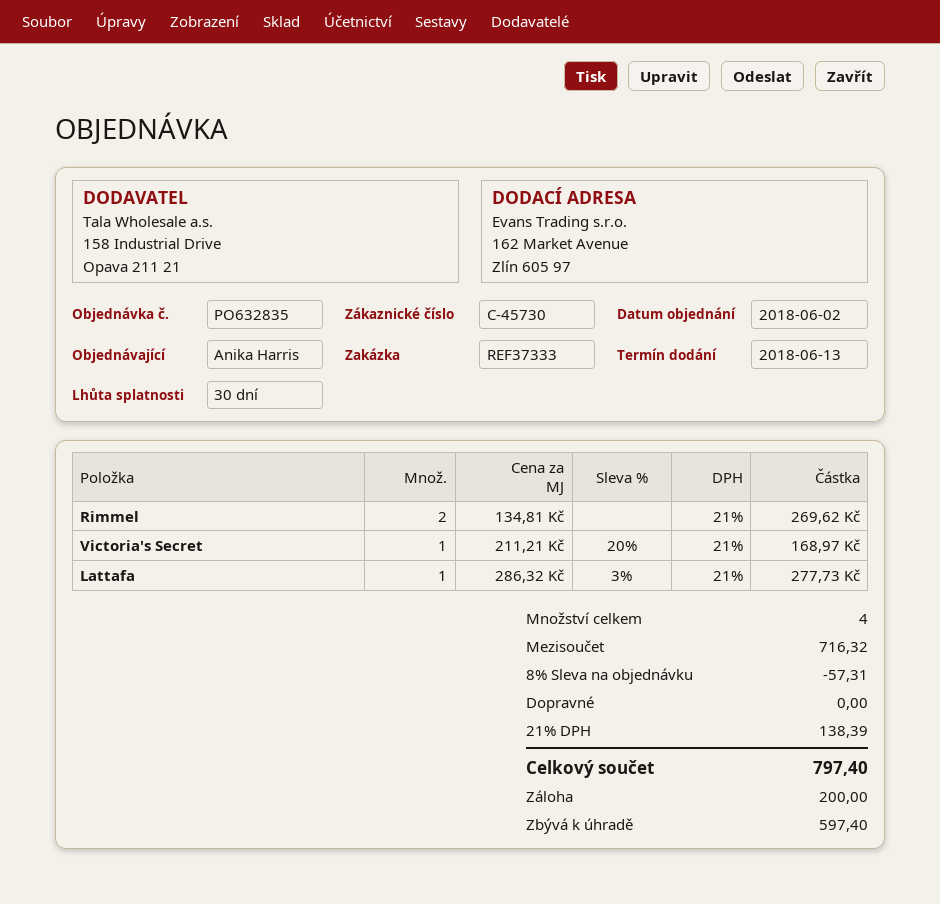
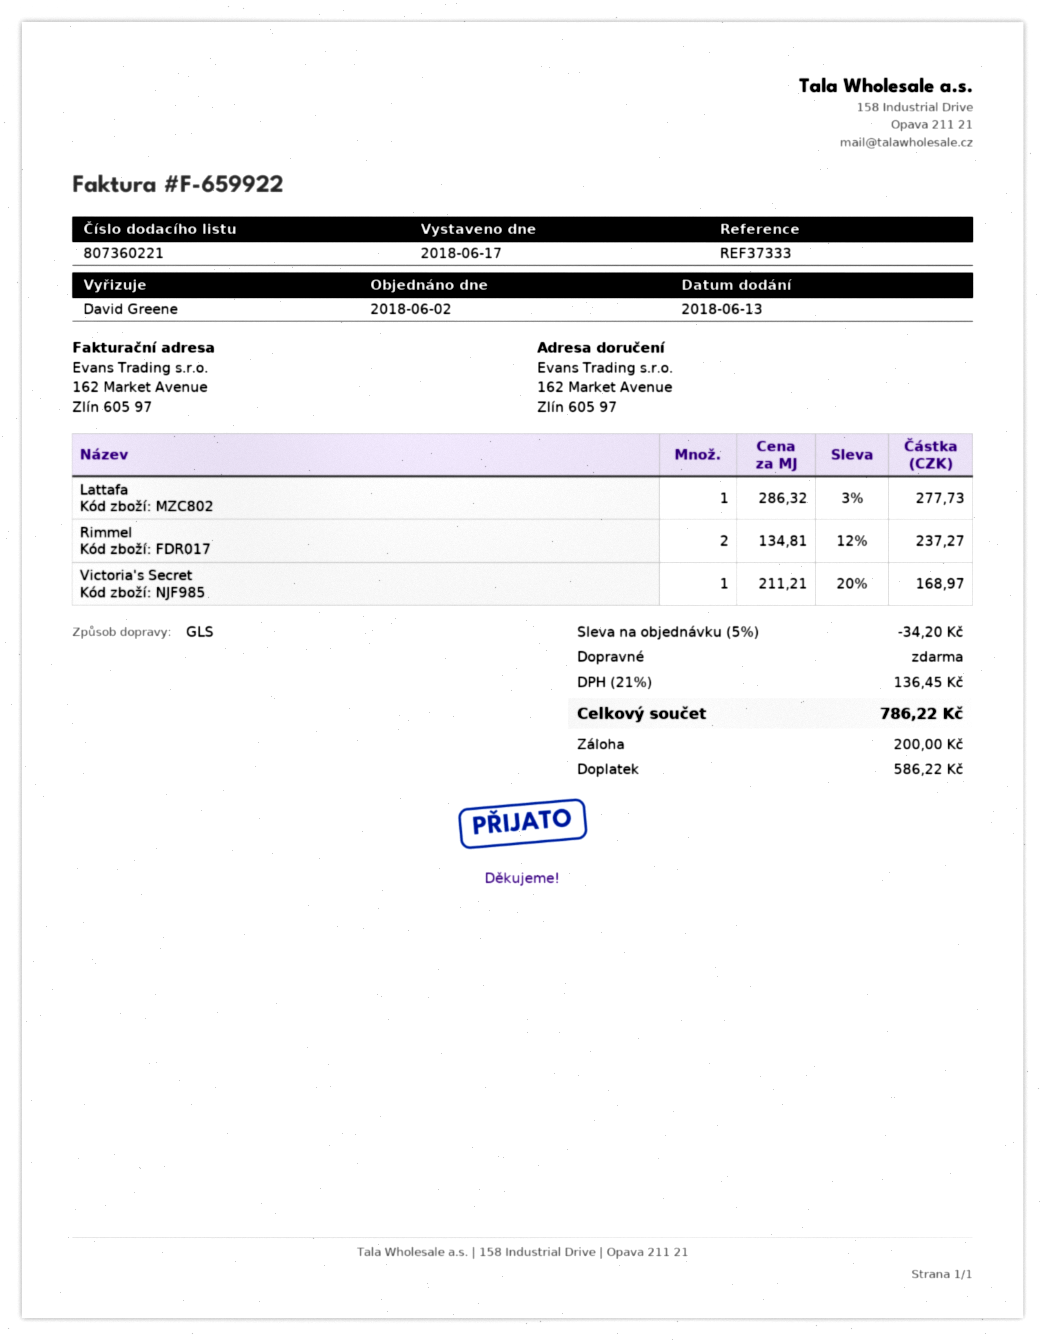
Rimmel: 2 x 134.81 = 269.62 -> 2 x 134.81 - 12% = 237.27
discount: 8% = 57.31 -> 5% = 34.20
tax: 21% = 138.39 -> 21% = 136.45
total: 797.40 -> 786.22
balance: 597.40 -> 586.22

